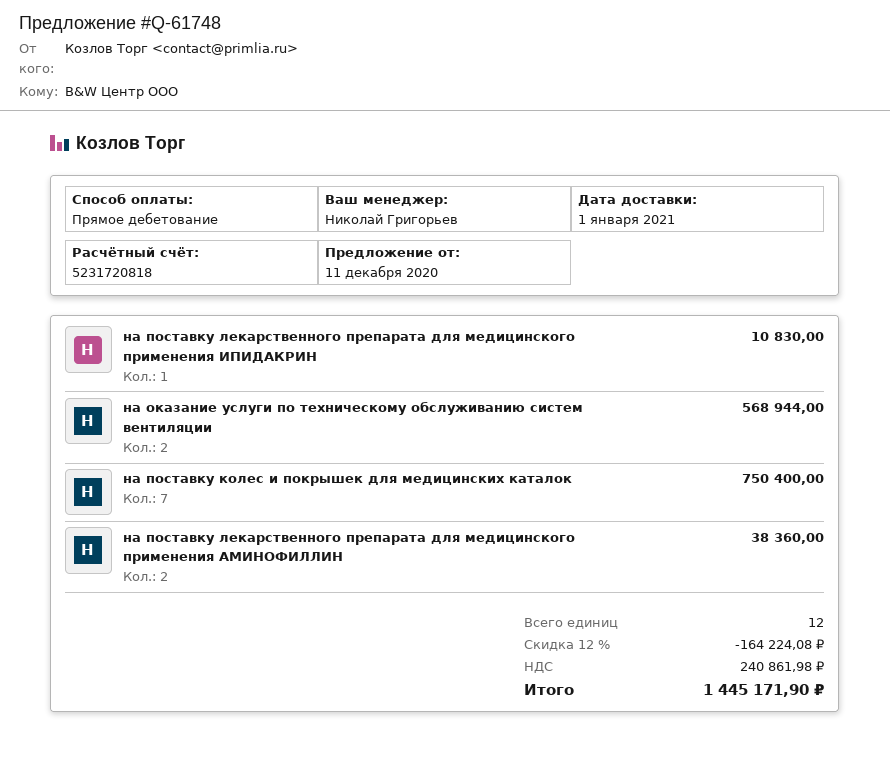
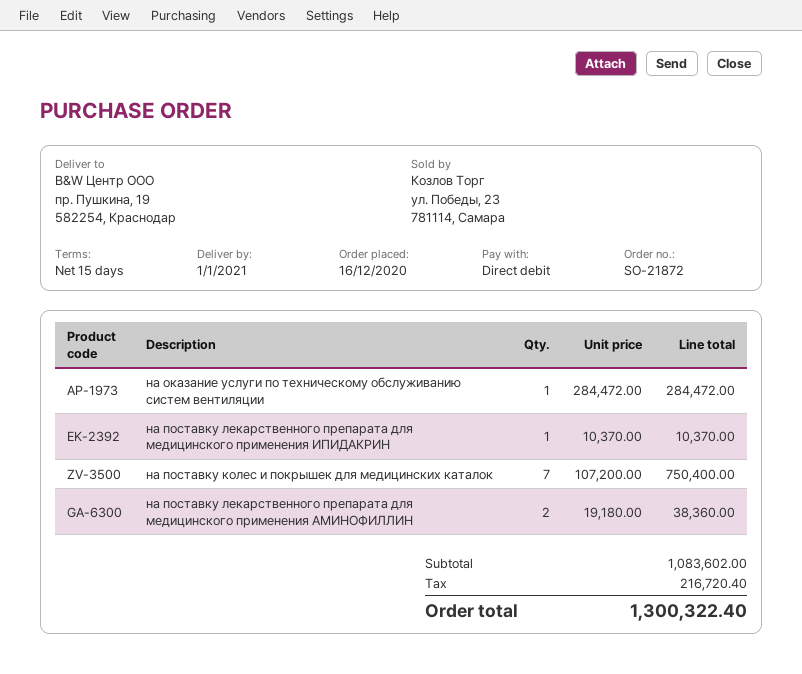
на поставку лекарственного препарата для медицинского применения ИПИДАКРИН: 1 for 10830.00 -> 1 for 10370.00
на оказание услуги по техническому обслуживанию систем вентиляции: 2 for 568944.00 -> 1 for 284472.00
discount: 12% = 164224.08 -> none
tax: 240861.98 -> 216720.40
total: 1445171.90 -> 1300322.40

